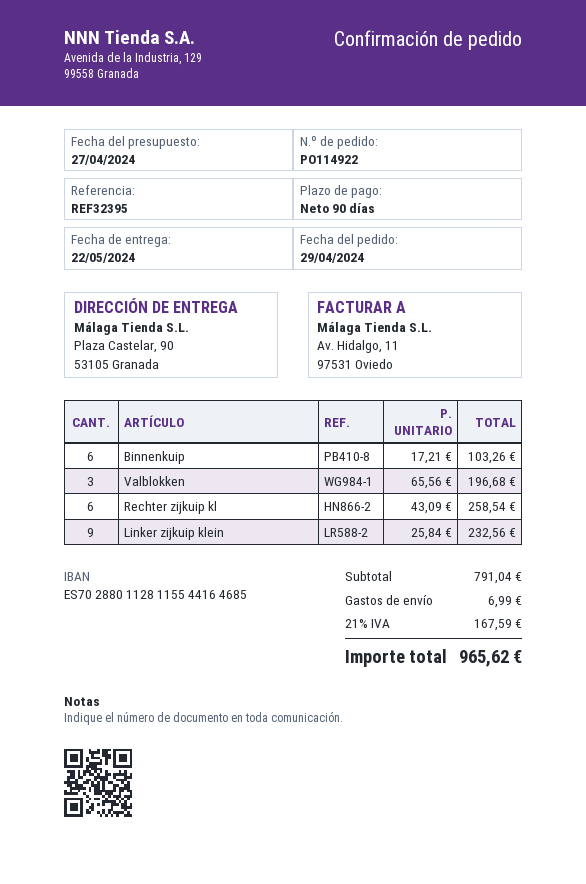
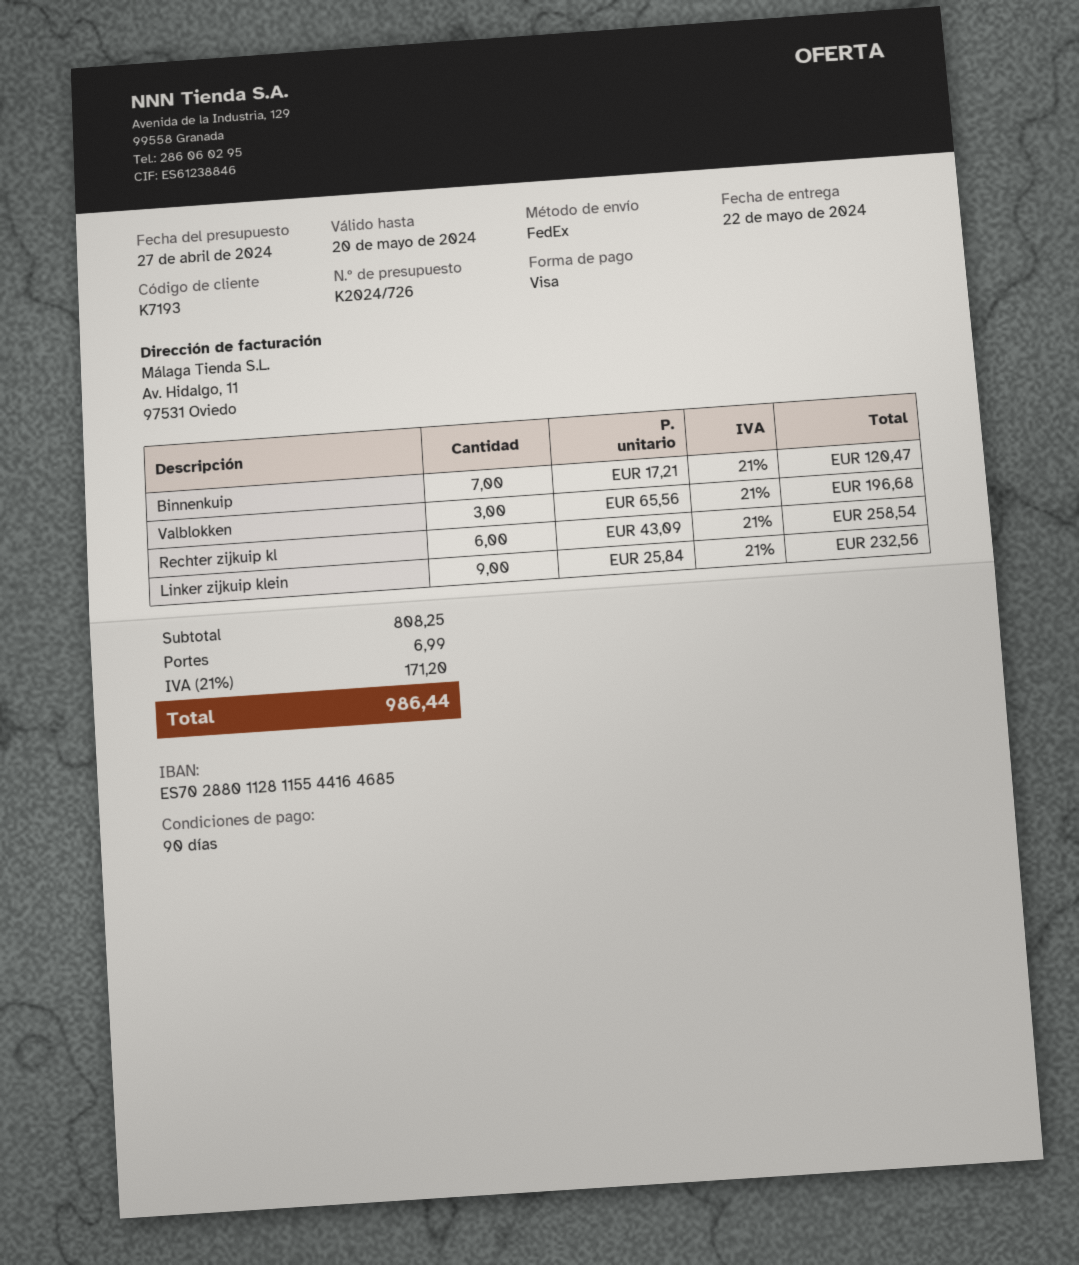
Binnenkuip: 6 x 17.21 = 103.26 -> 7 x 17.21 = 120.47
subtotal: 791.04 -> 808.25
tax: 21% = 167.59 -> 21% = 171.20
total: 965.62 -> 986.44

